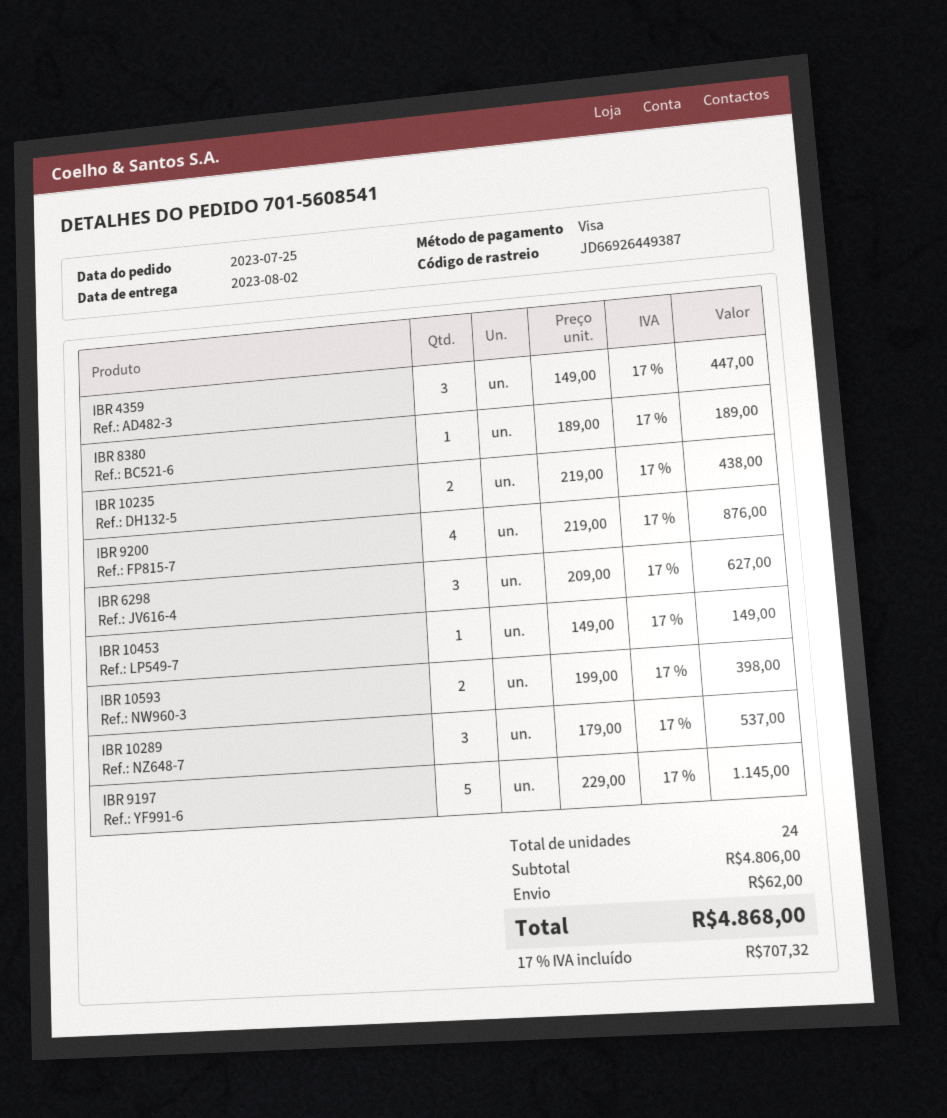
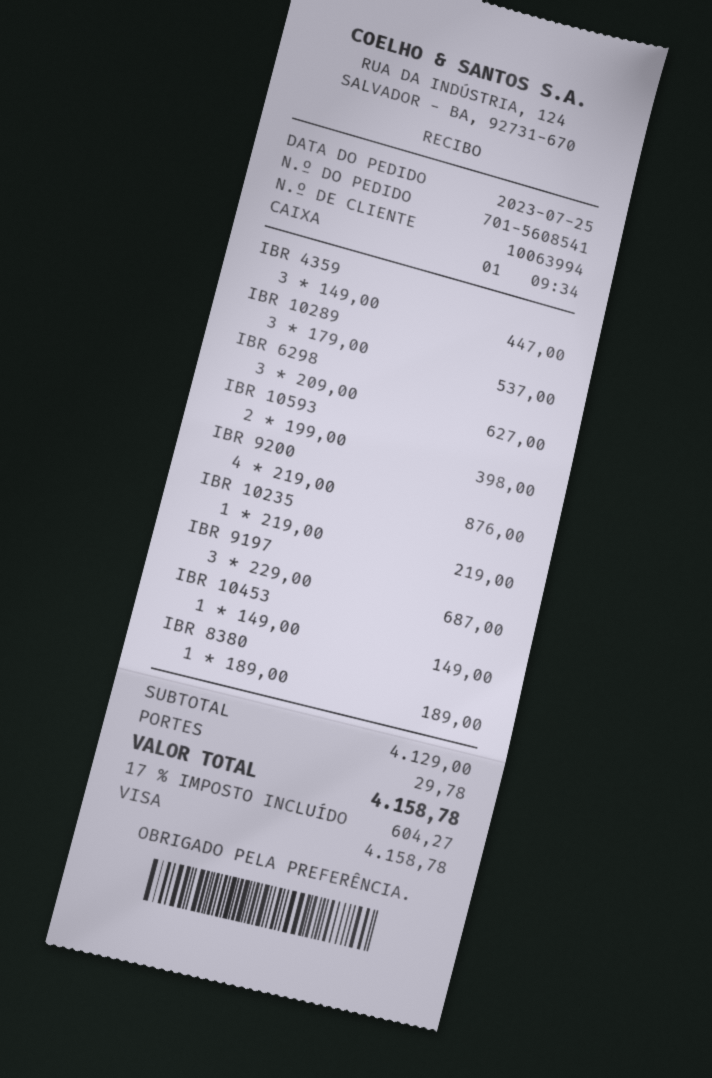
IBR 10235: 2 x 219.00 = 438.00 -> 1 x 219.00 = 219.00
IBR 9197: 5 x 229.00 = 1145.00 -> 3 x 229.00 = 687.00
subtotal: 4806.00 -> 4129.00
shipping: 62.00 -> 29.78
tax: 17% = 707.32 -> 17% = 604.27
total: 4868.00 -> 4158.78

